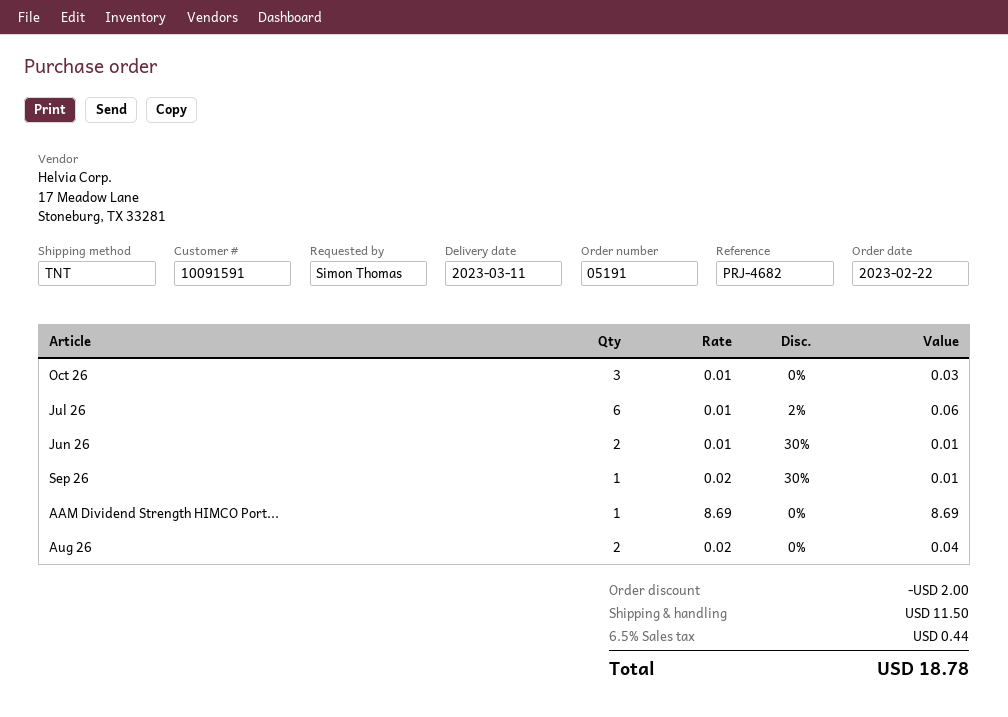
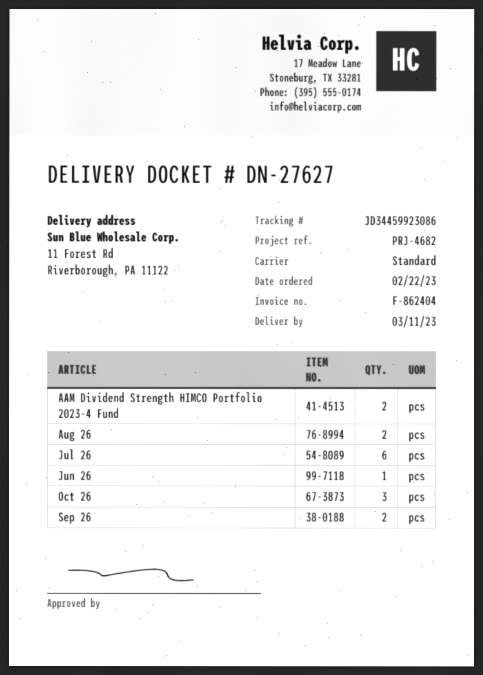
shipping method: TNT -> standard
Jun 26: 2 -> 1
Sep 26: 1 -> 2
AAM Dividend Strength HIMCO Port...: 1 -> 2

